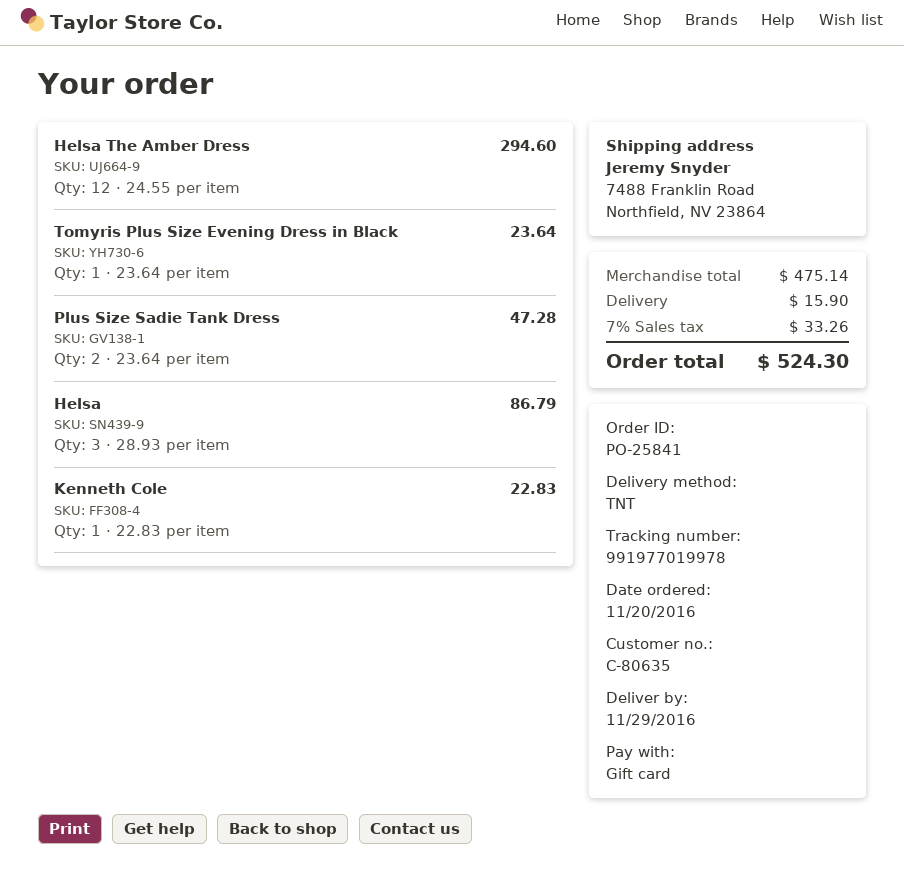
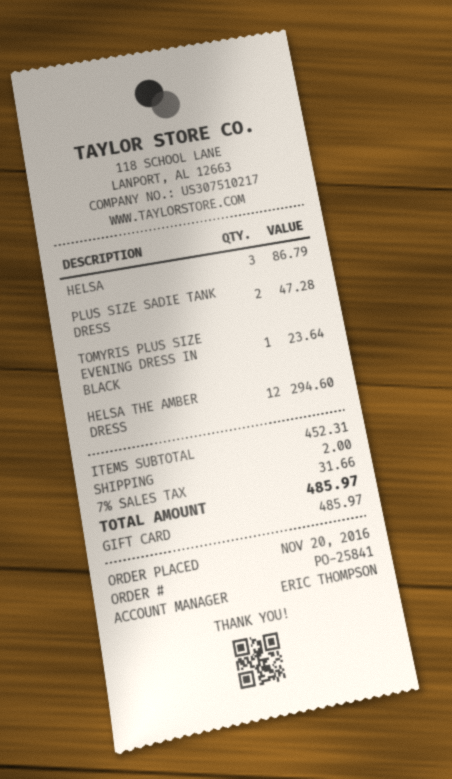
Kenneth Cole: 1 for 22.83 -> none
subtotal: 475.14 -> 452.31
shipping: 15.90 -> 2.00
tax: 7% = 33.26 -> 7% = 31.66
total: 524.30 -> 485.97

